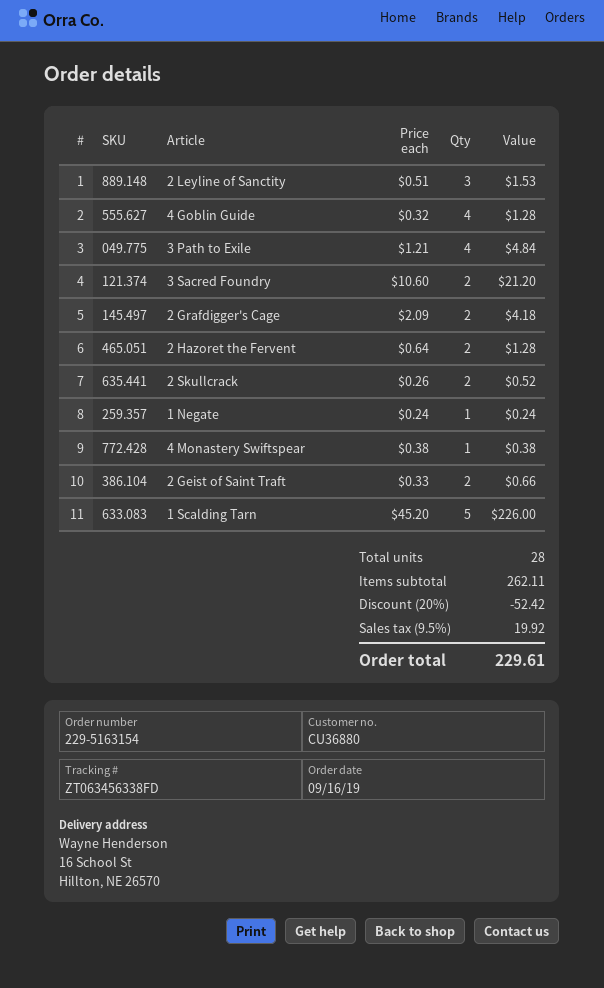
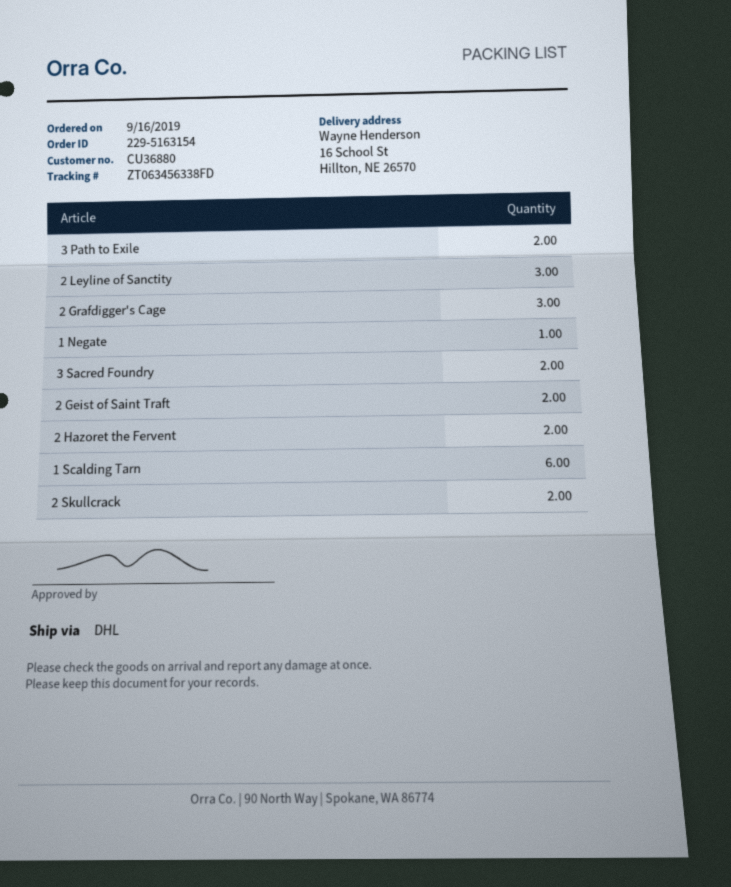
4 Goblin Guide: 4 -> none
3 Path to Exile: 4 -> 2
2 Grafdigger's Cage: 2 -> 3
4 Monastery Swiftspear: 1 -> none
1 Scalding Tarn: 5 -> 6

